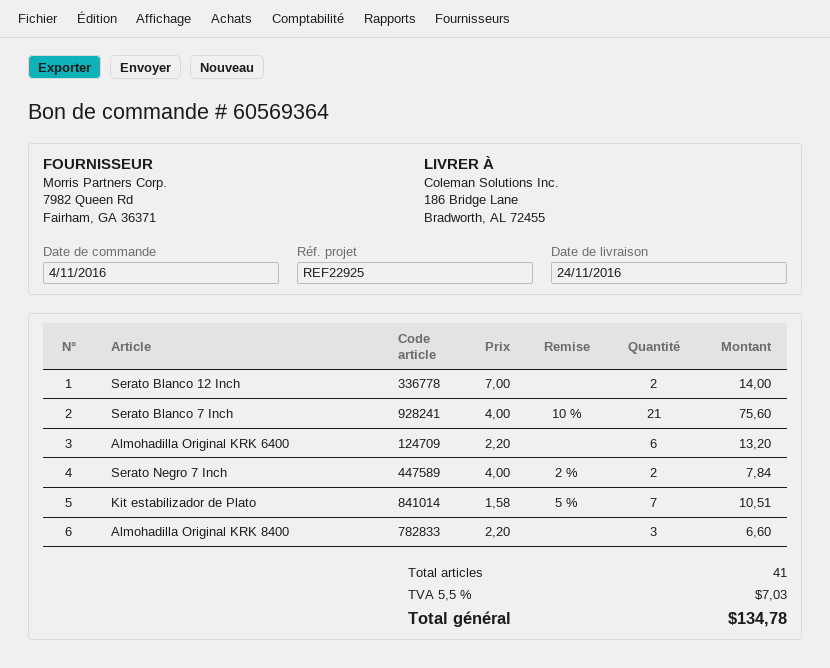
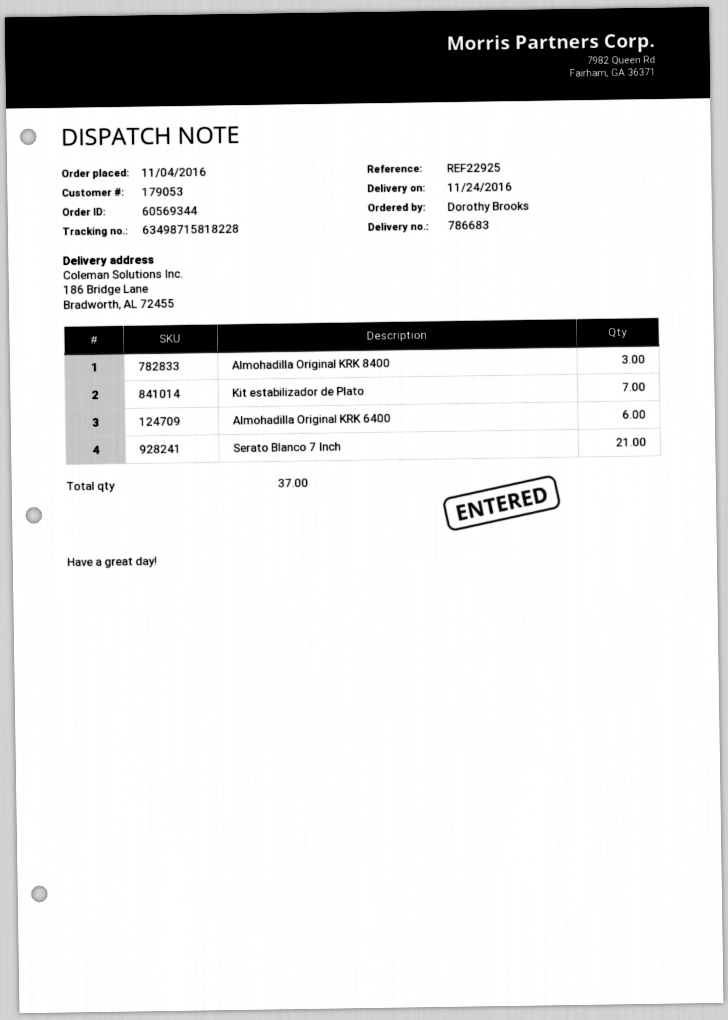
order number: 60569364 -> 60569344
Serato Blanco 12 Inch: 2 -> none
Serato Negro 7 Inch: 2 -> none
total quantity: 41 -> 37

